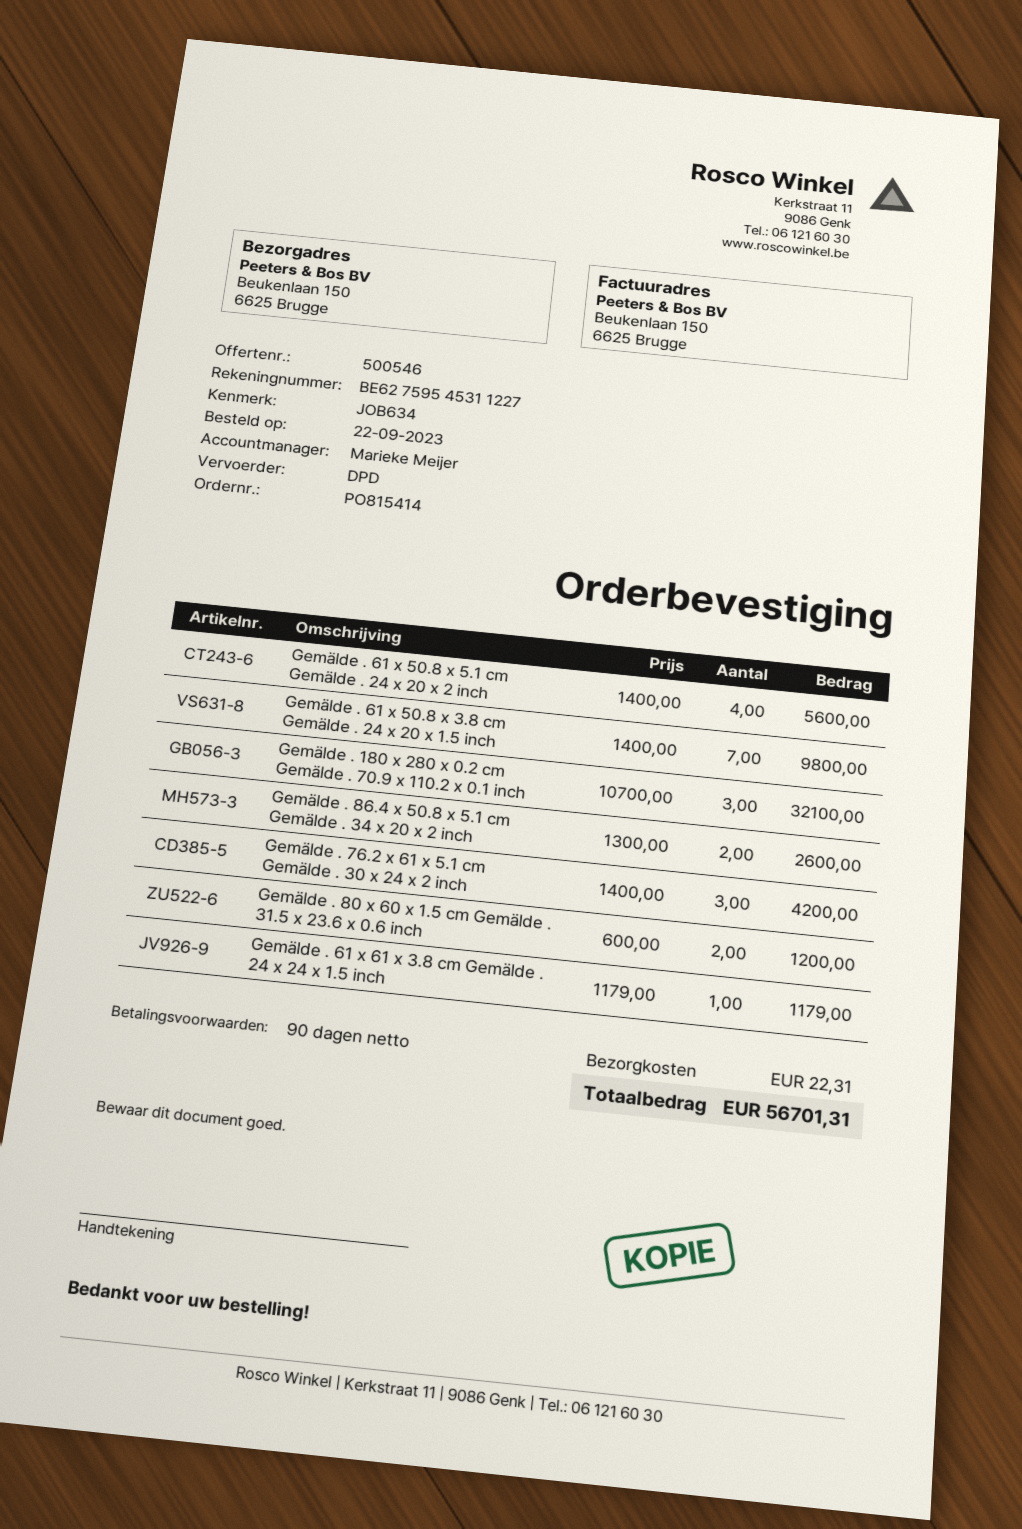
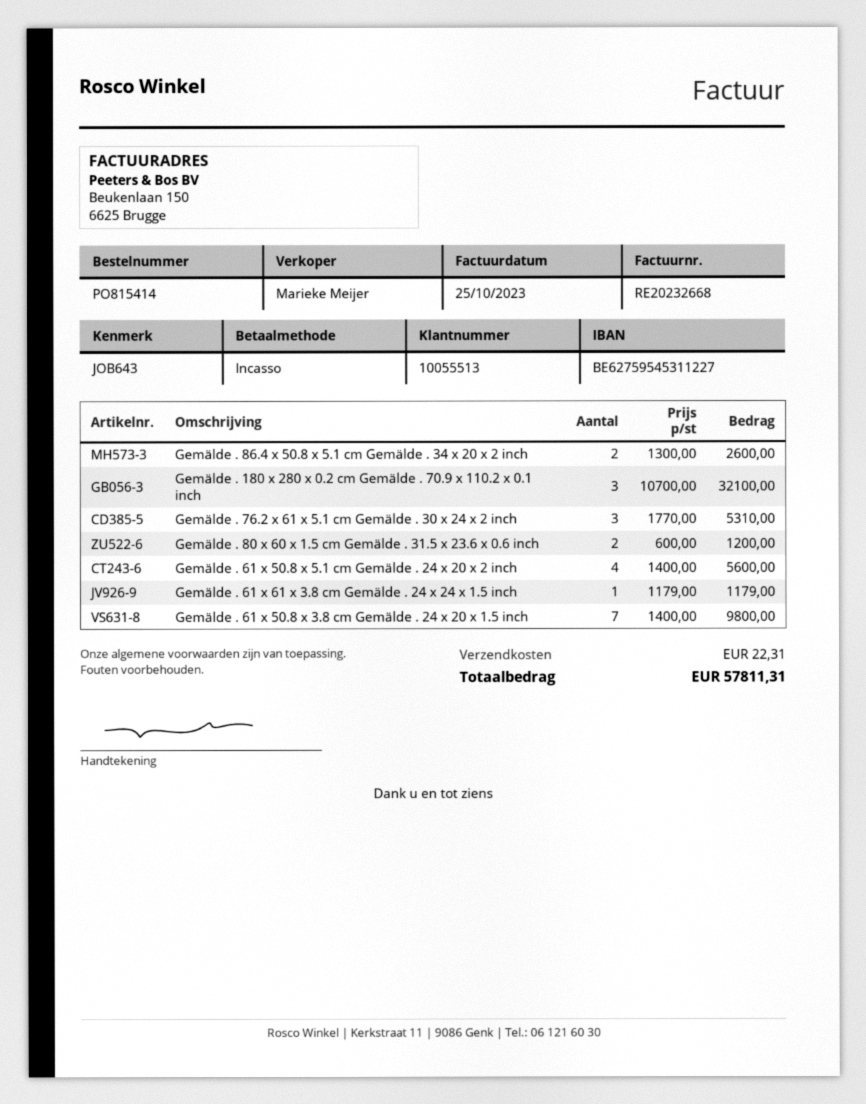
reference: JOB634 -> JOB643
Gemälde . 76.2 x 61 x 5.1 cm Gemälde . 30 x 24 x 2 inch: 3 x 1400.00 = 4200.00 -> 3 x 1770.00 = 5310.00
total: 56701.31 -> 57811.31

